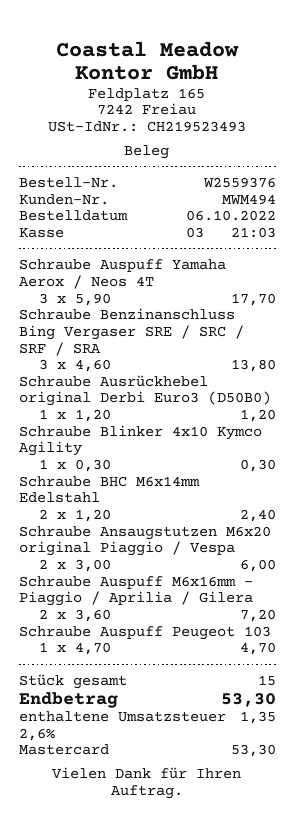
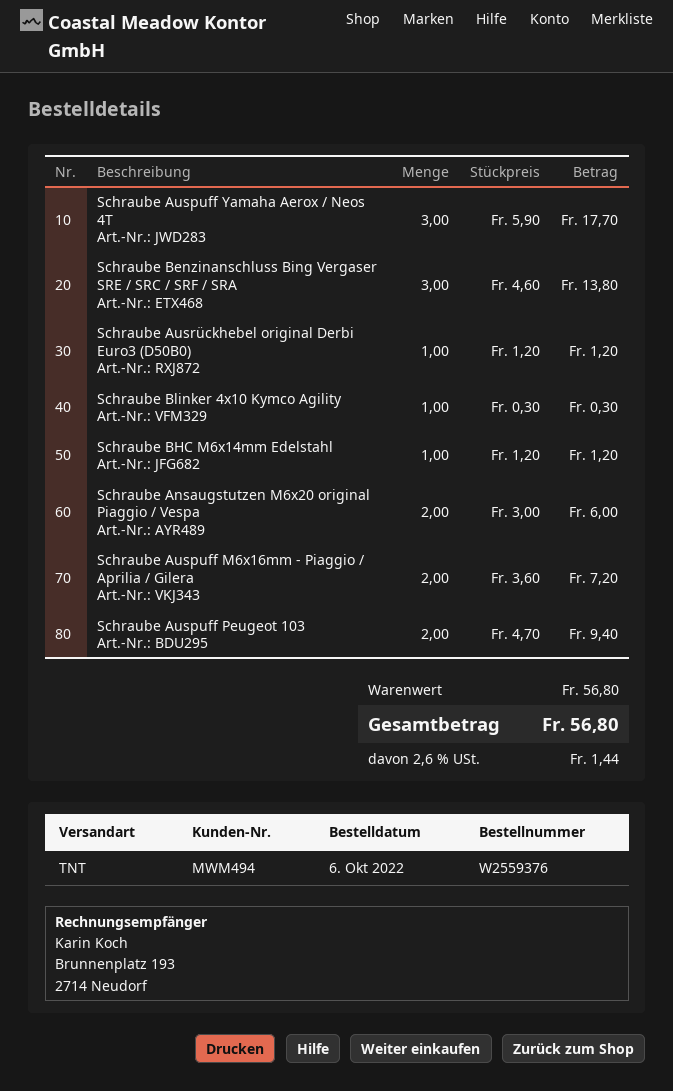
Schraube BHC M6x14mm Edelstahl: 2 x 1.20 = 2.40 -> 1 x 1.20 = 1.20
Schraube Auspuff Peugeot 103: 1 x 4.70 = 4.70 -> 2 x 4.70 = 9.40
tax: 2.6% = 1.35 -> 2.6% = 1.44
total: 53.30 -> 56.80

